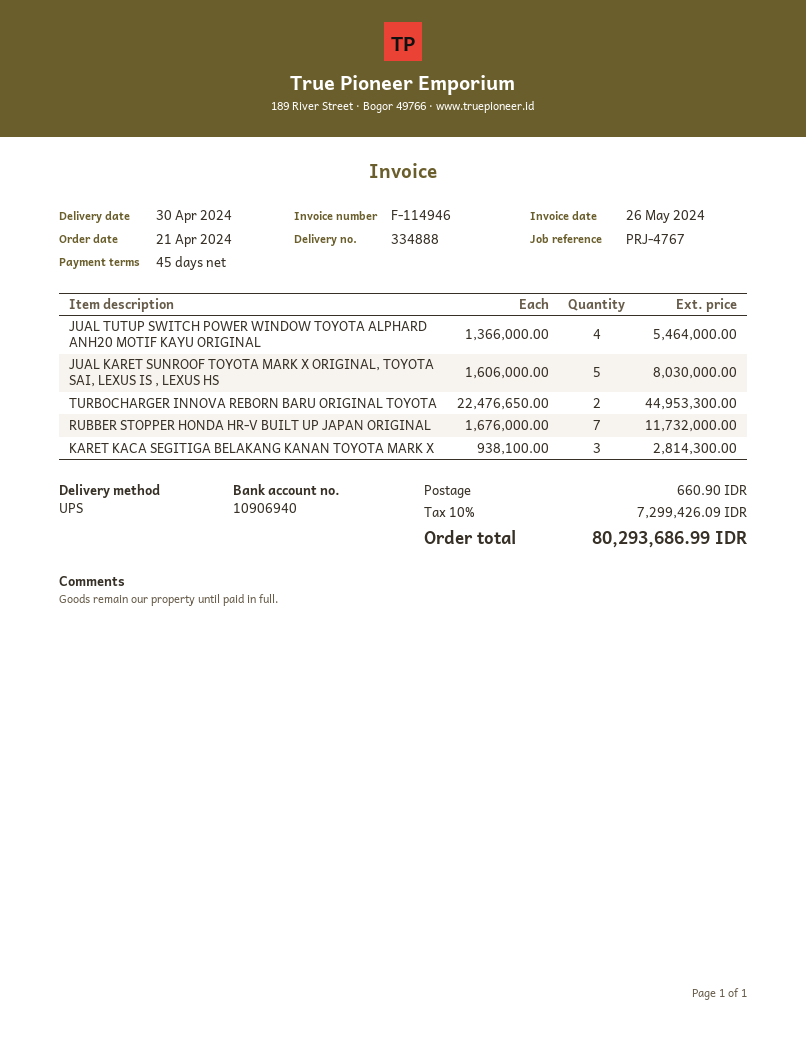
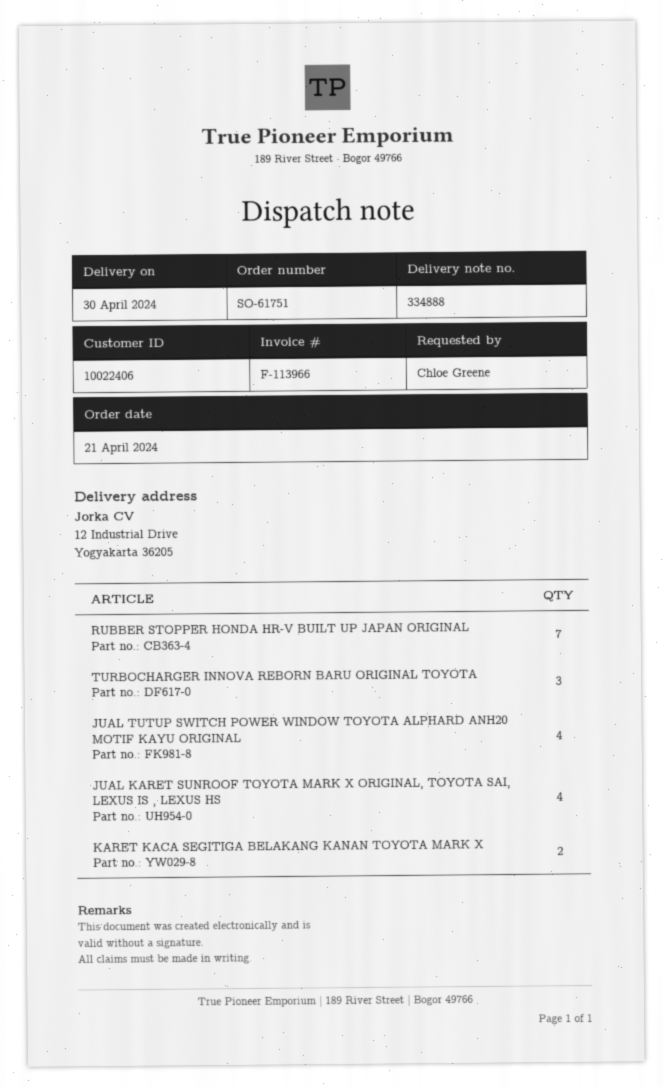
invoice number: F-114946 -> F-113966
JUAL KARET SUNROOF TOYOTA MARK X ORIGINAL, TOYOTA SAI, LEXUS IS , LEXUS HS: 5 -> 4
TURBOCHARGER INNOVA REBORN BARU ORIGINAL TOYOTA: 2 -> 3
KARET KACA SEGITIGA BELAKANG KANAN TOYOTA MARK X: 3 -> 2

